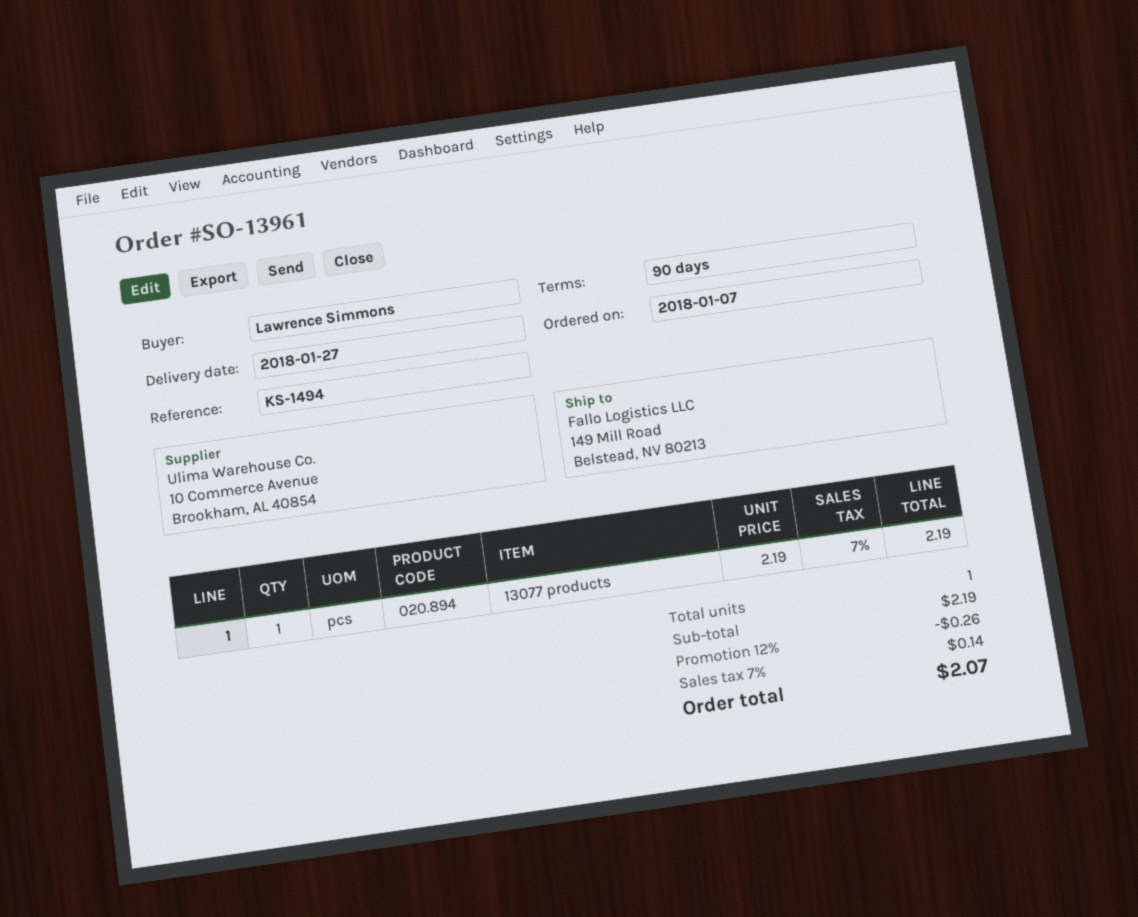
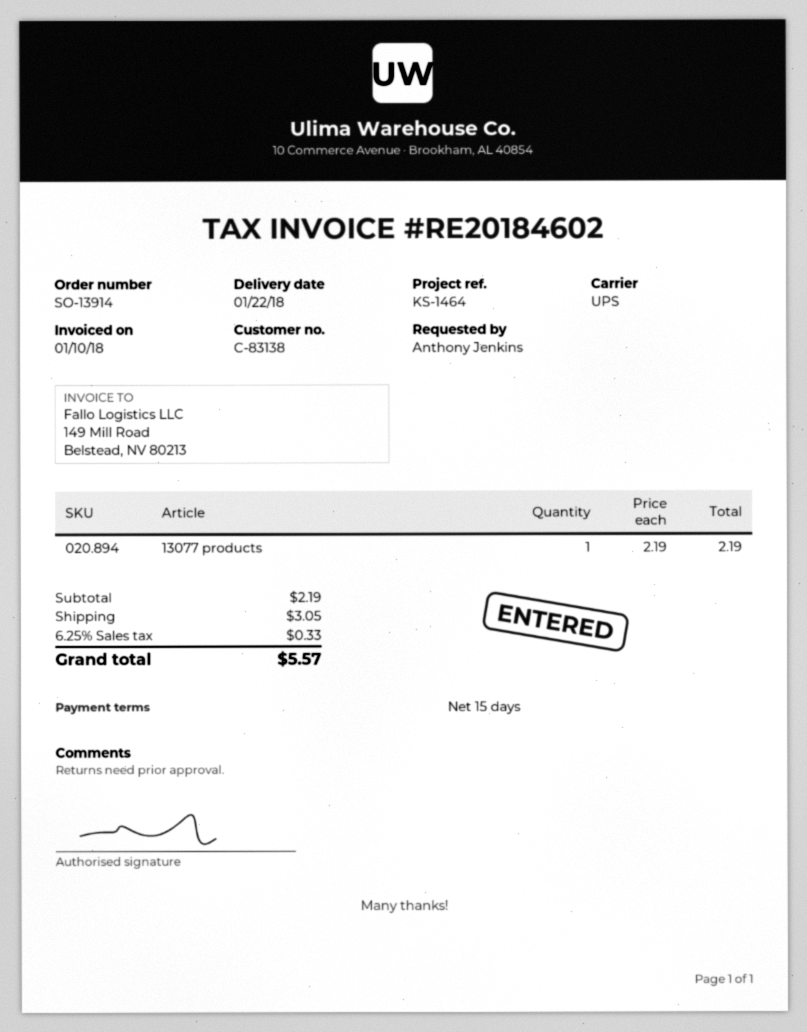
order number: SO-13961 -> SO-13914
delivery date: 2018-01-27 -> 2018-01-22
payment terms: 90 days -> 15 days
reference: KS-1494 -> KS-1464
ordered by: Lawrence Simmons -> Anthony Jenkins
discount: 12% = 0.26 -> none
shipping: none -> 3.05
tax: 7% = 0.14 -> 6.25% = 0.33
total: 2.07 -> 5.57

